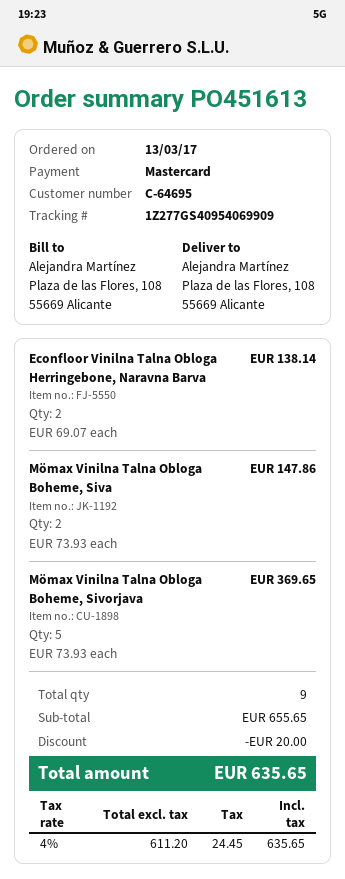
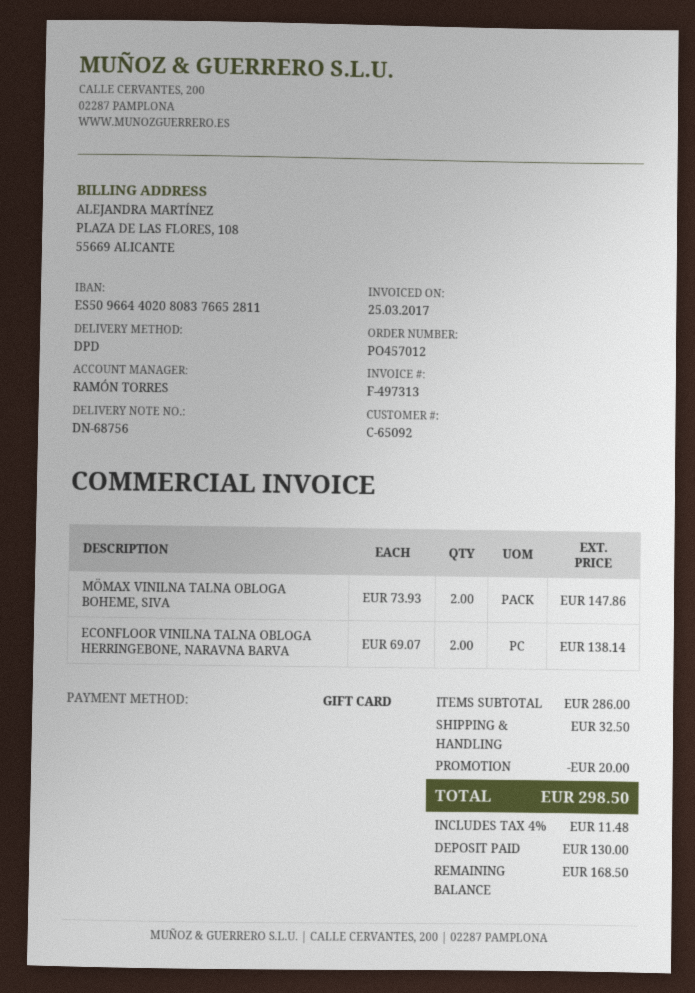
order number: PO451613 -> PO457012
customer number: C-64695 -> C-65092
payment method: Mastercard -> gift card
Mömax Vinilna Talna Obloga Boheme, Sivorjava: 5 x 73.93 = 369.65 -> none
subtotal: 655.65 -> 286.00
shipping: none -> 32.50
tax: 4% = 24.45 -> 4% = 11.48
total: 635.65 -> 298.50

